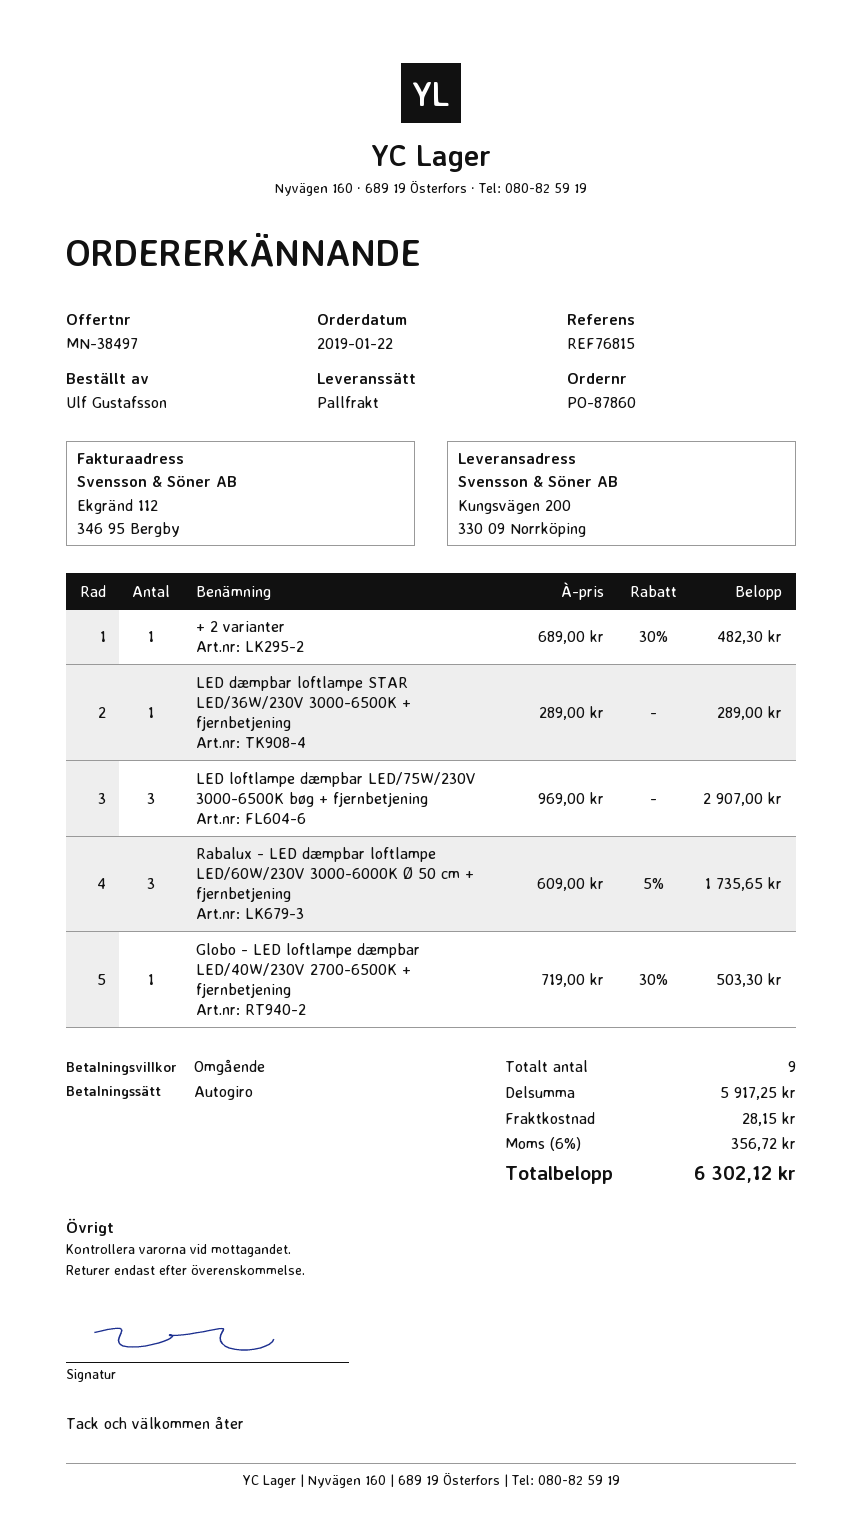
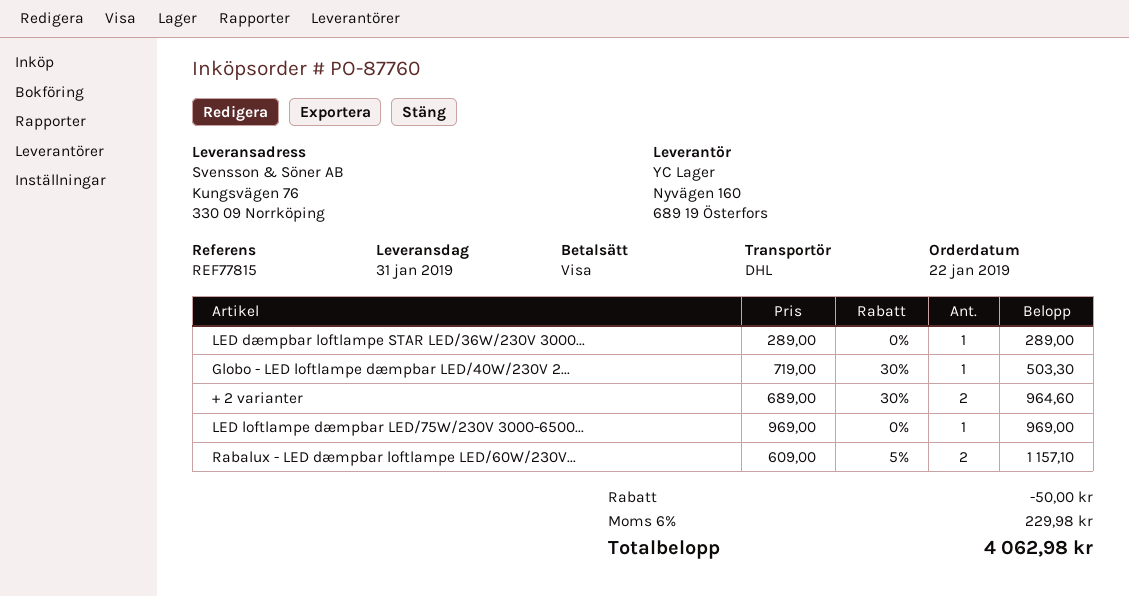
order number: PO-87860 -> PO-87760
reference: REF76815 -> REF77815
payment method: direct debit -> Visa
shipping method: pallet freight -> DHL
ship to: Kungsvägen 200, 330 09 Norrköping -> Kungsvägen 76, 330 09 Norrköping
+ 2 varianter: 1 x 689.00 - 30% = 482.30 -> 2 x 689.00 - 30% = 964.60
LED loftlampe dæmpbar LED/75W/230V 3000-6500K bøg + fjernbetjening: 3 x 969.00 = 2907.00 -> 1 x 969.00 = 969.00
Rabalux - LED dæmpbar loftlampe LED/60W/230V 3000-6000K Ø 50 cm + fjernbetjening: 3 x 609.00 - 5% = 1735.65 -> 2 x 609.00 - 5% = 1157.10
discount: none -> 50.00
shipping: 28.15 -> none
tax: 6% = 356.72 -> 6% = 229.98
total: 6302.12 -> 4062.98

